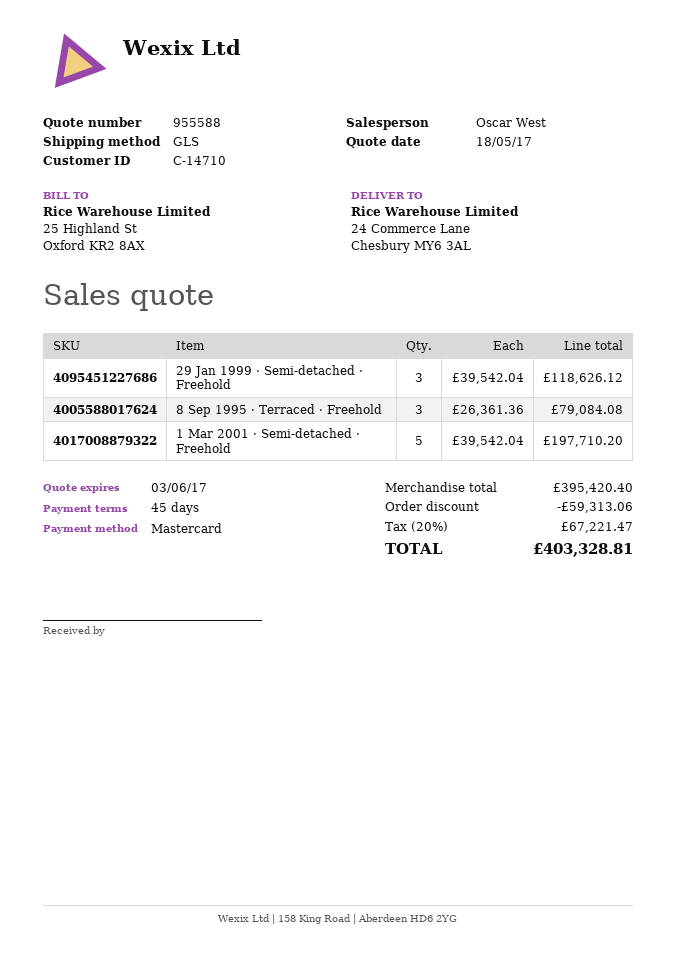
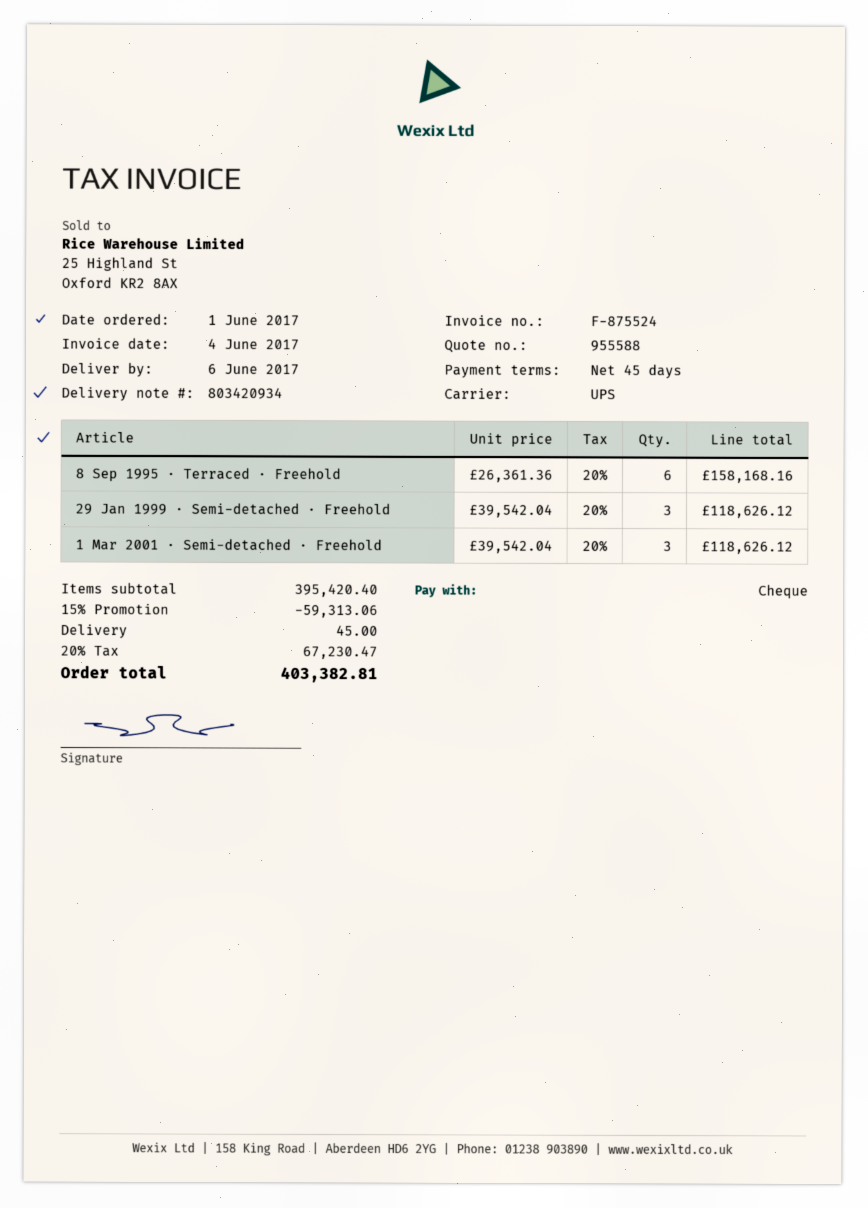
payment method: Mastercard -> cheque
shipping method: GLS -> UPS
8 Sep 1995 · Terraced · Freehold: 3 x 26361.36 = 79084.08 -> 6 x 26361.36 = 158168.16
1 Mar 2001 · Semi-detached · Freehold: 5 x 39542.04 = 197710.20 -> 3 x 39542.04 = 118626.12
shipping: none -> 45.00
tax: 20% = 67221.47 -> 20% = 67230.47
total: 403328.81 -> 403382.81

